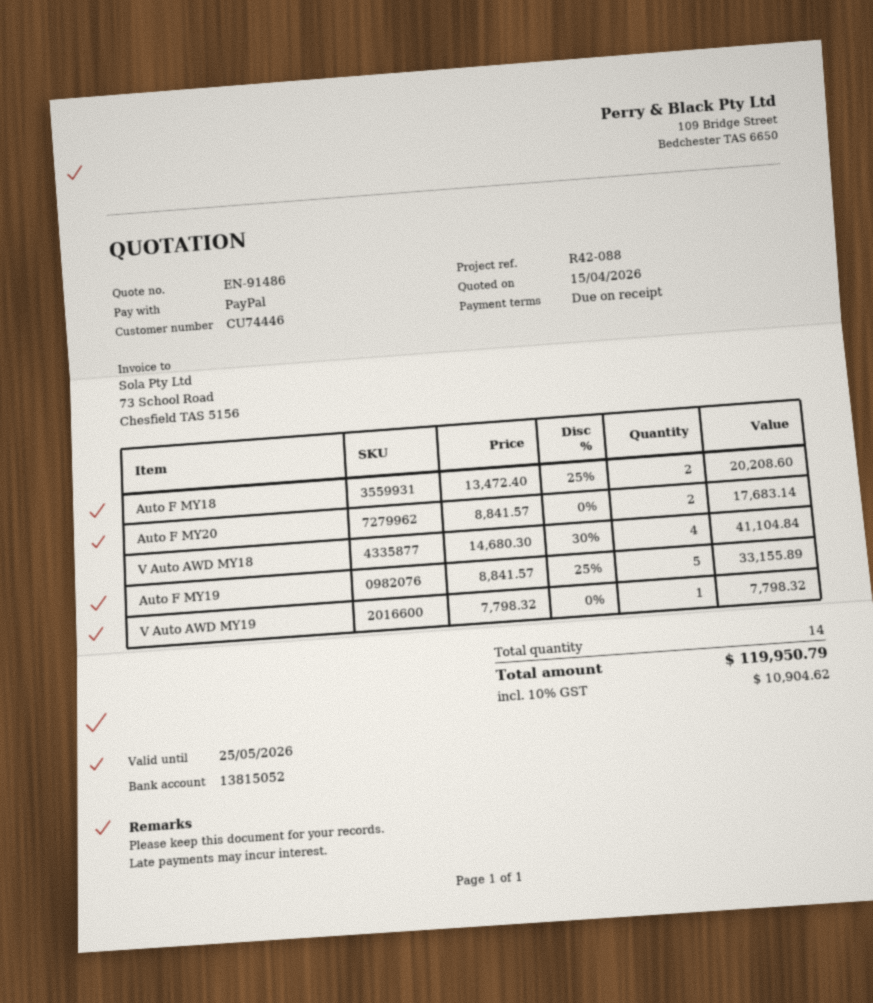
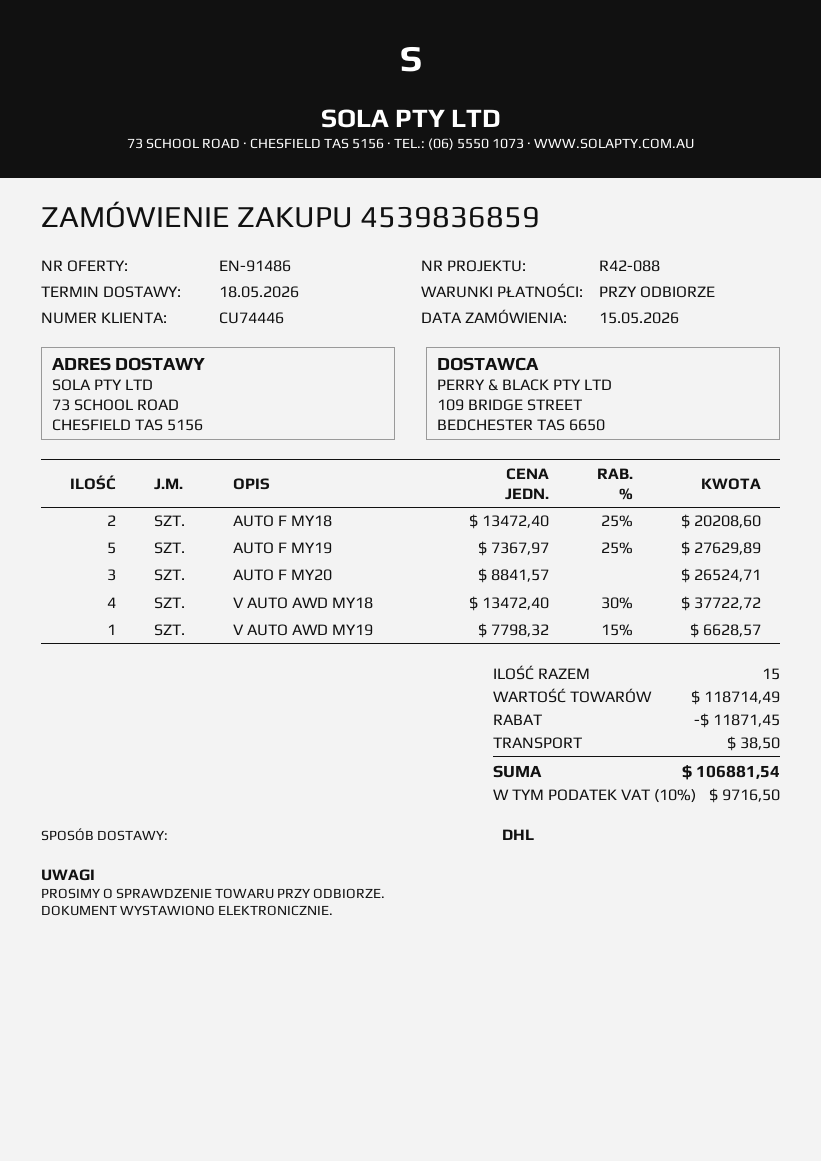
Auto F MY20: 2 x 8841.57 = 17683.14 -> 3 x 8841.57 = 26524.71
V Auto AWD MY18: 4 x 14680.30 - 30% = 41104.84 -> 4 x 13472.40 - 30% = 37722.72
Auto F MY19: 5 x 8841.57 - 25% = 33155.89 -> 5 x 7367.97 - 25% = 27629.89
V Auto AWD MY19: 1 x 7798.32 = 7798.32 -> 1 x 7798.32 - 15% = 6628.57
total quantity: 14 -> 15
discount: none -> 11871.45
shipping: none -> 38.50
tax: 10% = 10904.62 -> 10% = 9716.50
total: 119950.79 -> 106881.54

